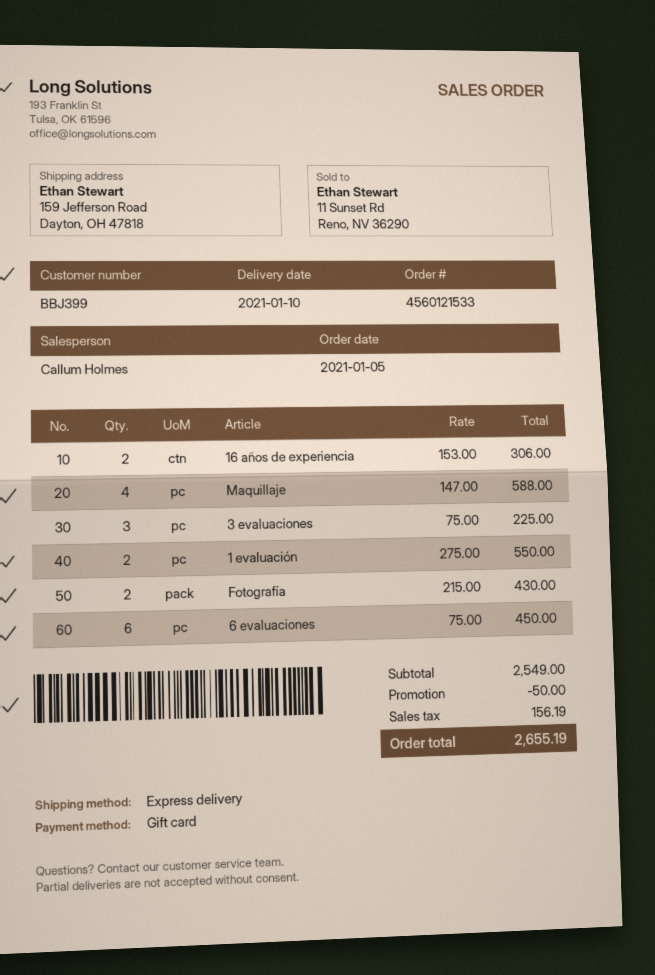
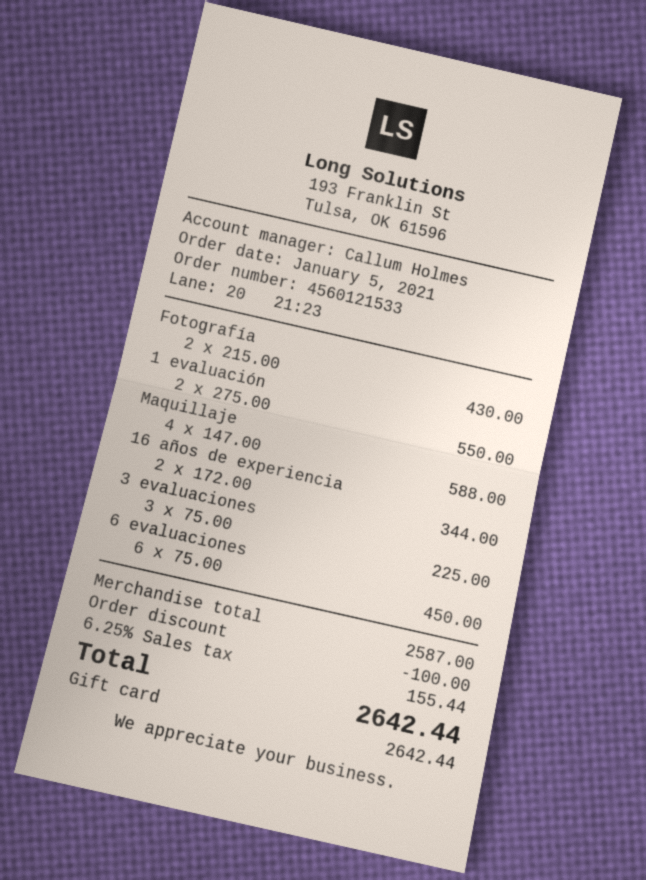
16 años de experiencia: 2 x 153.00 = 306.00 -> 2 x 172.00 = 344.00
subtotal: 2549.00 -> 2587.00
discount: 50.00 -> 100.00
tax: 156.19 -> 155.44
total: 2655.19 -> 2642.44

